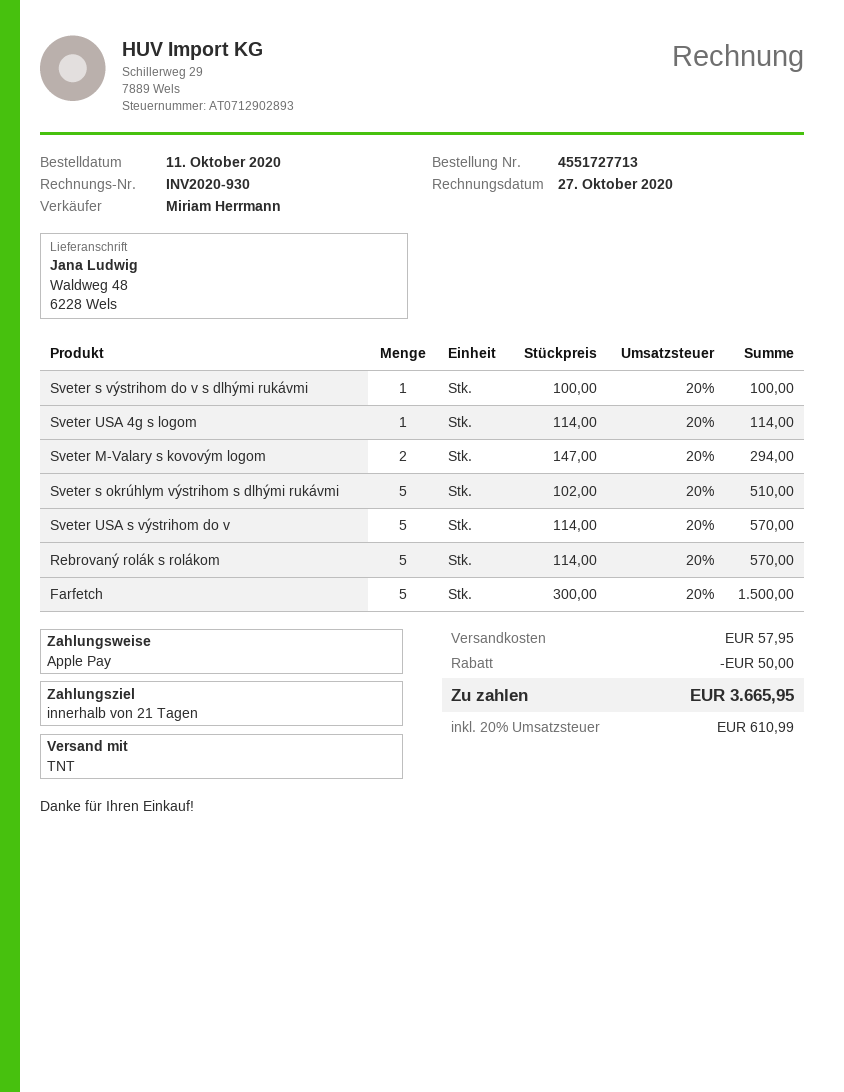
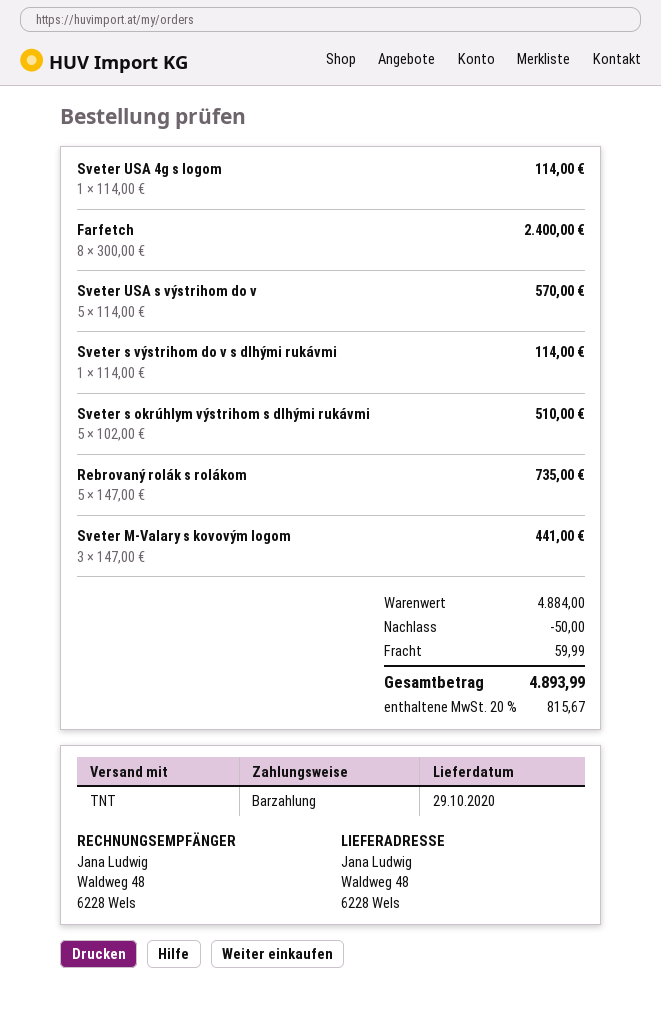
payment method: Apple Pay -> cash
Sveter s výstrihom do v s dlhými rukávmi: 1 x 100.00 = 100.00 -> 1 x 114.00 = 114.00
Sveter M-Valary s kovovým logom: 2 x 147.00 = 294.00 -> 3 x 147.00 = 441.00
Rebrovaný rolák s rolákom: 5 x 114.00 = 570.00 -> 5 x 147.00 = 735.00
Farfetch: 5 x 300.00 = 1500.00 -> 8 x 300.00 = 2400.00
shipping: 57.95 -> 59.99
tax: 20% = 610.99 -> 20% = 815.67
total: 3665.95 -> 4893.99

